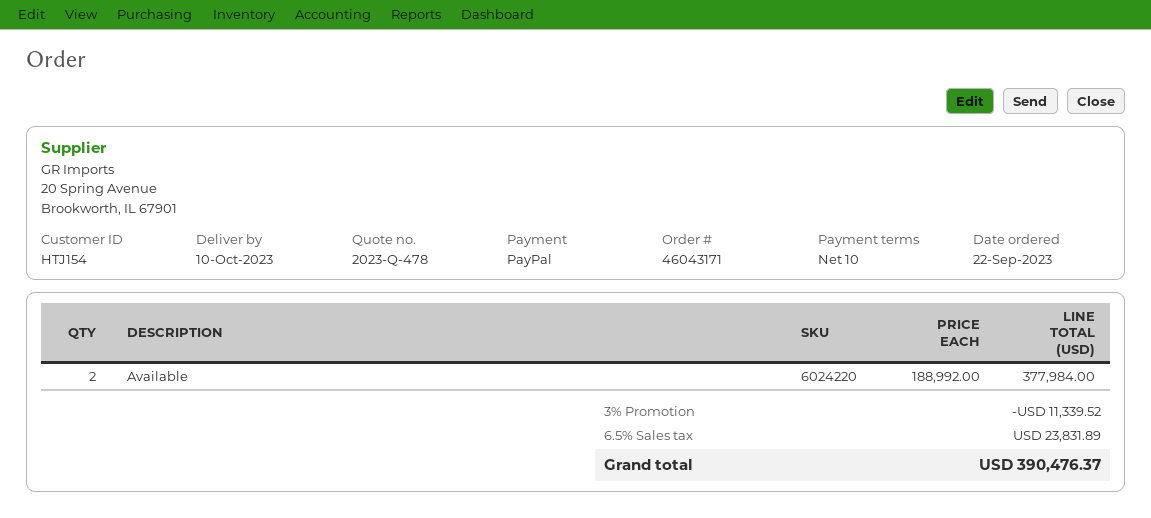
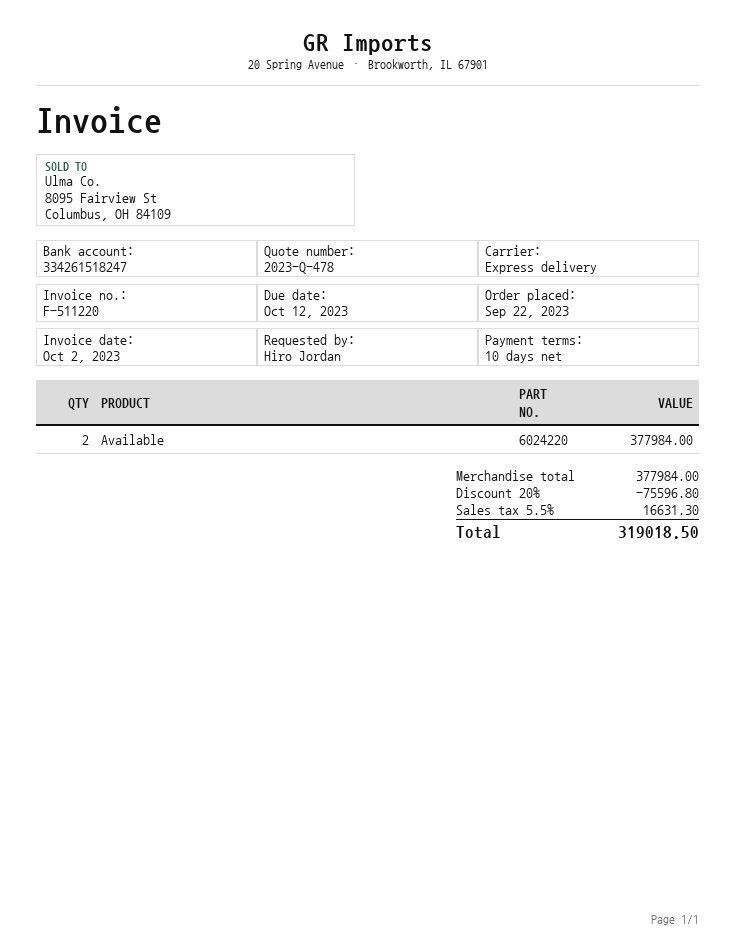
discount: 3% = 11339.52 -> 20% = 75596.80
tax: 6.5% = 23831.89 -> 5.5% = 16631.30
total: 390476.37 -> 319018.50

